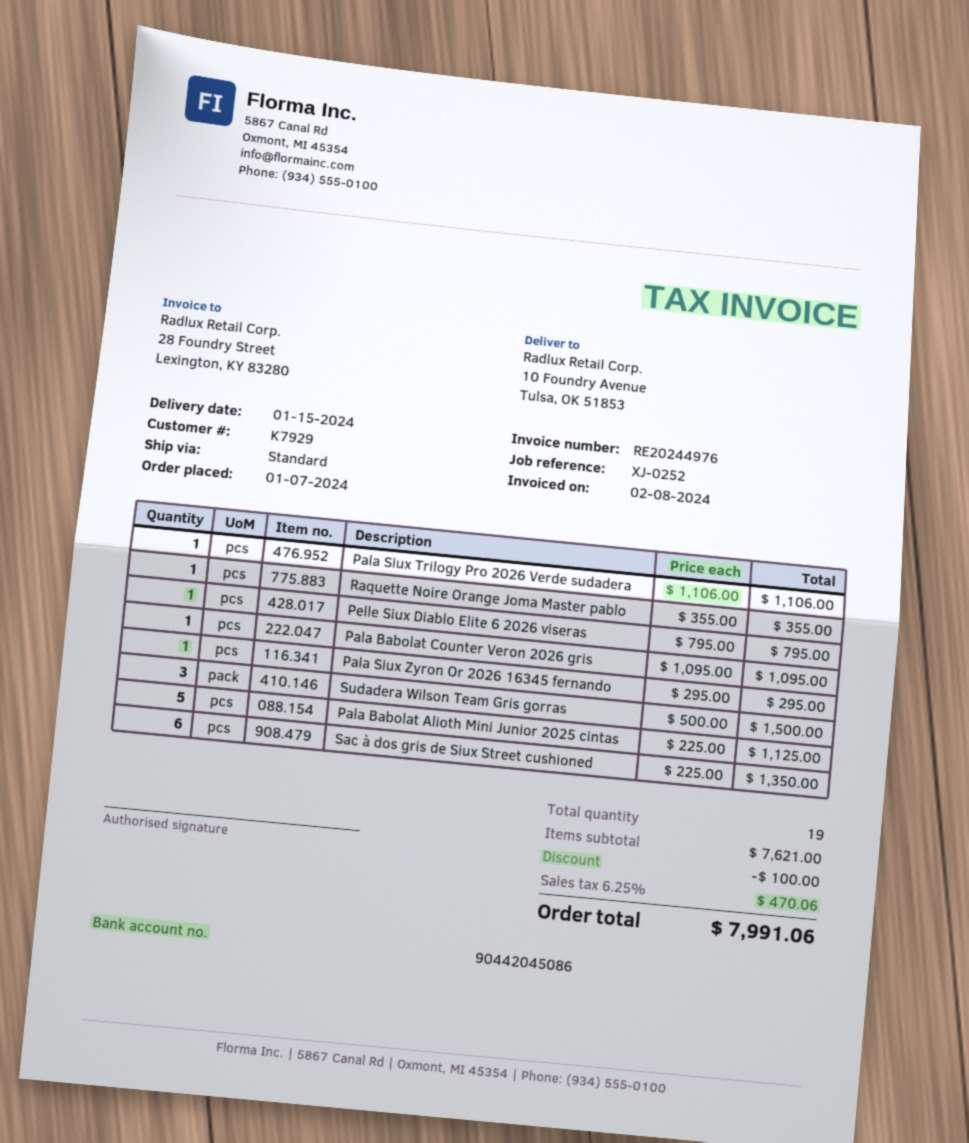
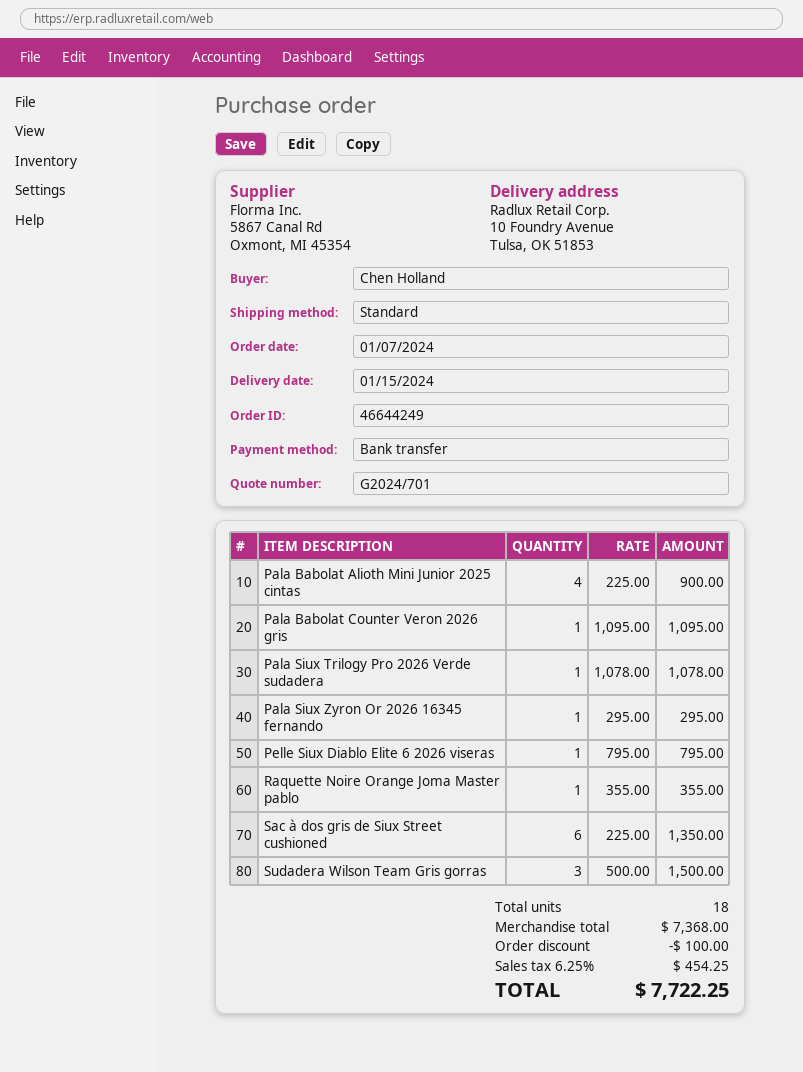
Pala Siux Trilogy Pro 2026 Verde sudadera: 1 x 1106.00 = 1106.00 -> 1 x 1078.00 = 1078.00
Pala Babolat Alioth Mini Junior 2025 cintas: 5 x 225.00 = 1125.00 -> 4 x 225.00 = 900.00
total quantity: 19 -> 18
subtotal: 7621.00 -> 7368.00
tax: 6.25% = 470.06 -> 6.25% = 454.25
total: 7991.06 -> 7722.25

